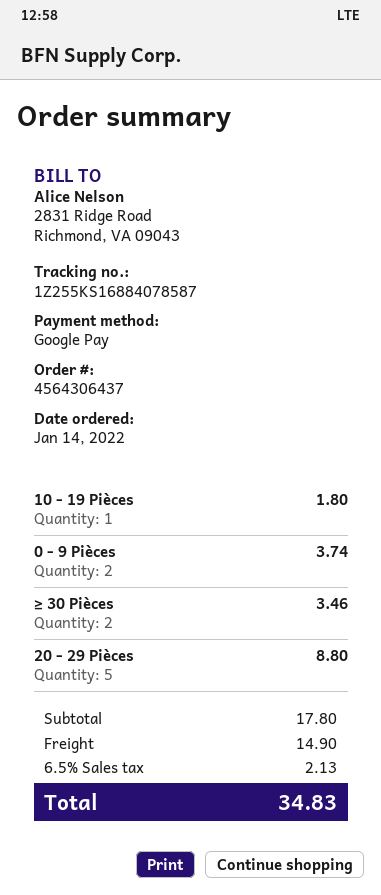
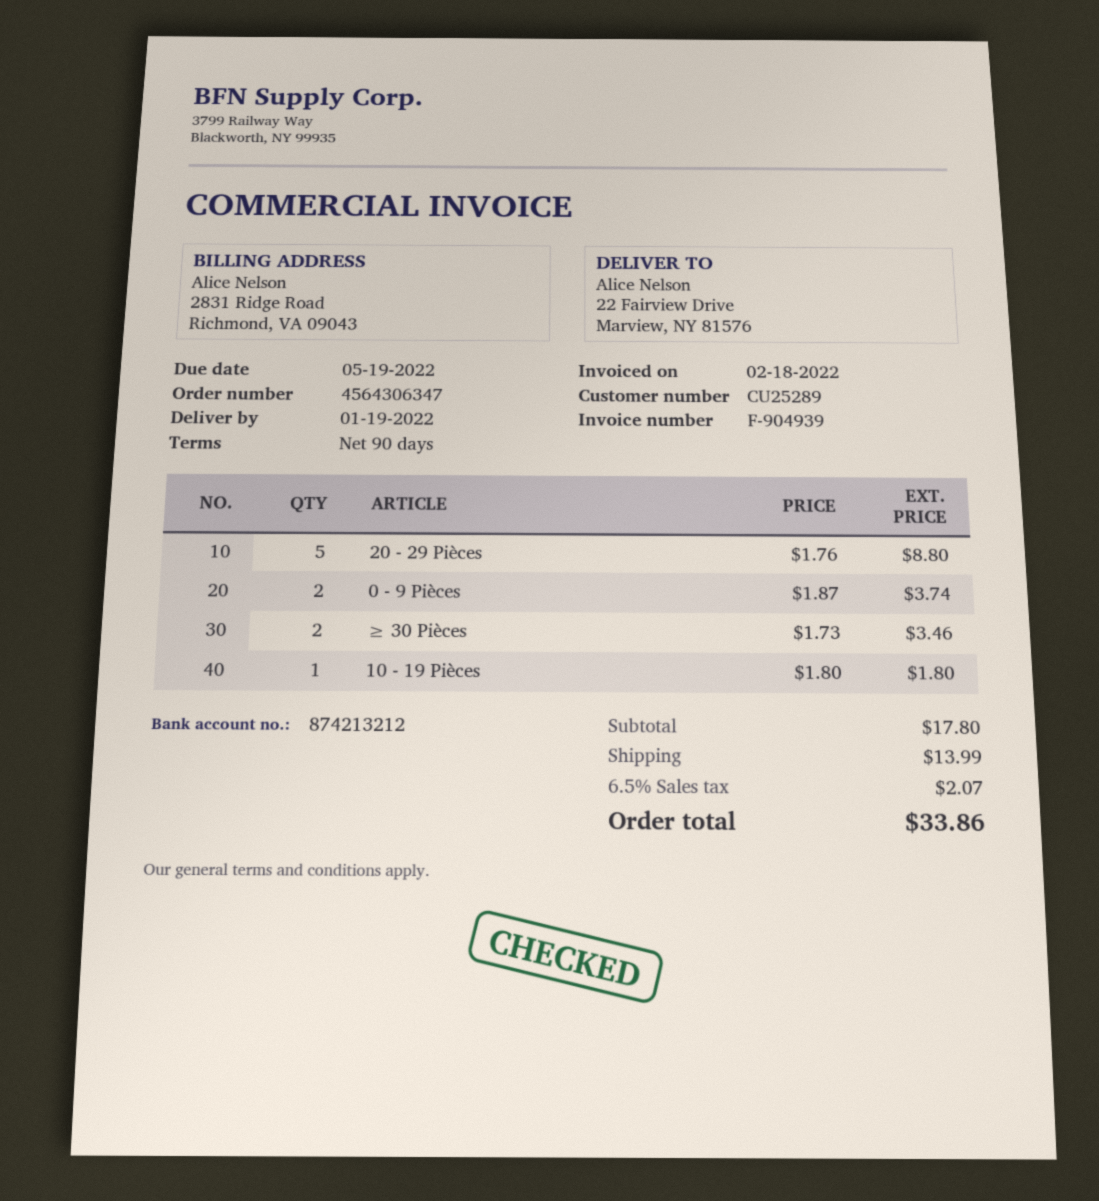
order number: 4564306437 -> 4564306347
shipping: 14.90 -> 13.99
tax: 6.5% = 2.13 -> 6.5% = 2.07
total: 34.83 -> 33.86

